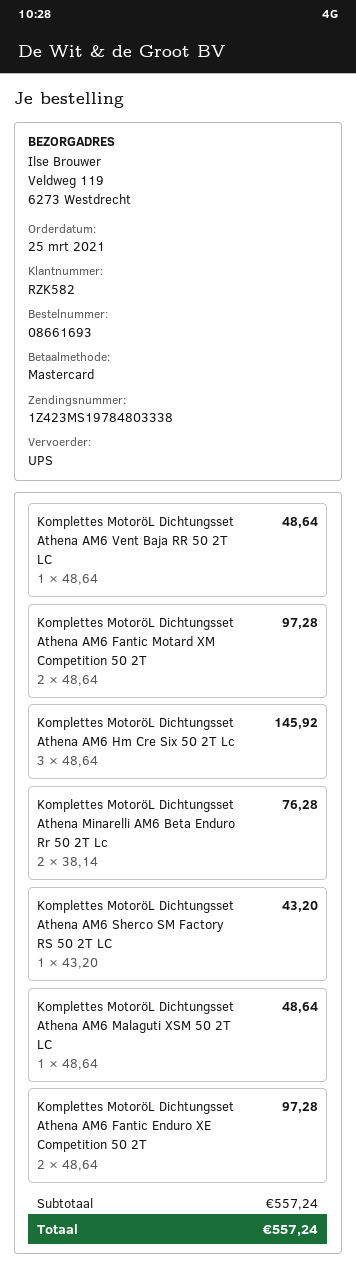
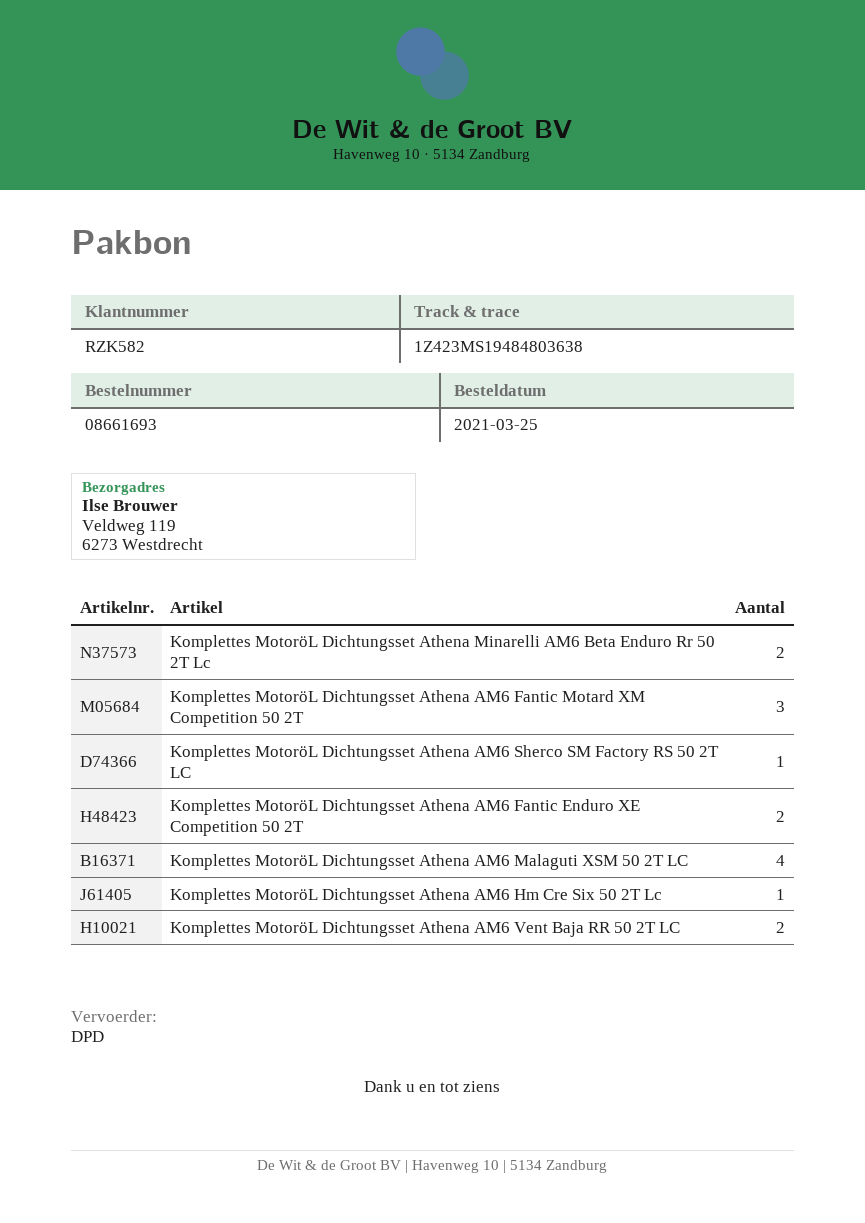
shipping method: UPS -> DPD
tracking number: 1Z423MS19784803338 -> 1Z423MS19484803638
Komplettes MotoröL Dichtungsset Athena AM6 Vent Baja RR 50 2T LC: 1 -> 2
Komplettes MotoröL Dichtungsset Athena AM6 Fantic Motard XM Competition 50 2T: 2 -> 3
Komplettes MotoröL Dichtungsset Athena AM6 Hm Cre Six 50 2T Lc: 3 -> 1
Komplettes MotoröL Dichtungsset Athena AM6 Malaguti XSM 50 2T LC: 1 -> 4

